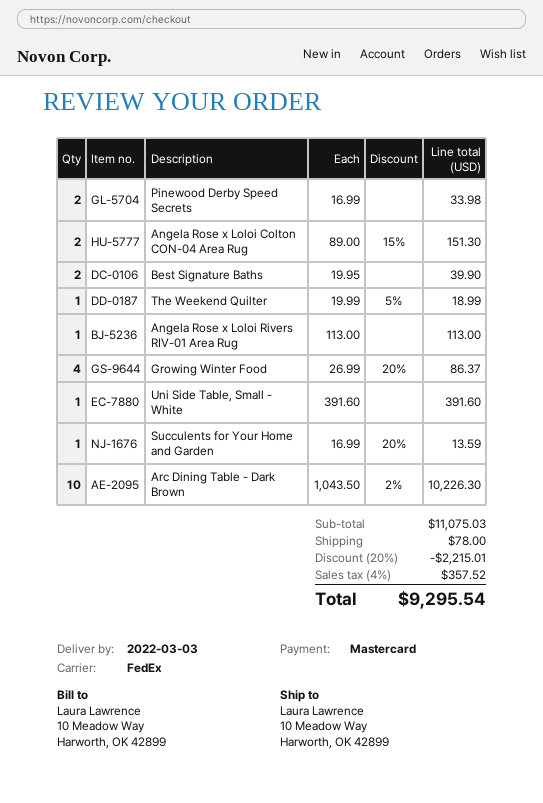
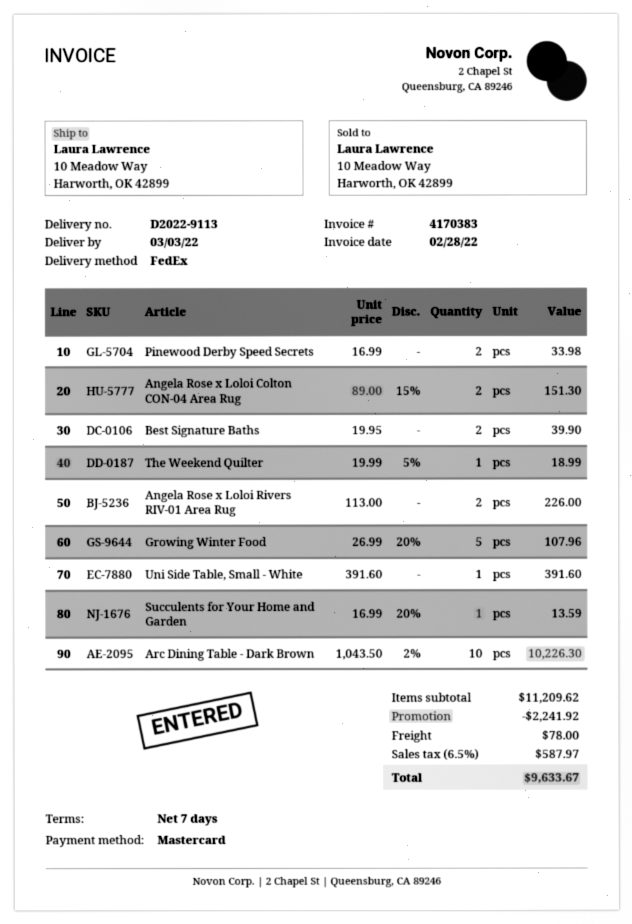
Angela Rose x Loloi Rivers RIV-01 Area Rug: 1 x 113.00 = 113.00 -> 2 x 113.00 = 226.00
Growing Winter Food: 4 x 26.99 - 20% = 86.37 -> 5 x 26.99 - 20% = 107.96
subtotal: 11075.03 -> 11209.62
discount: 2215.01 -> 2241.92
tax: 4% = 357.52 -> 6.5% = 587.97
total: 9295.54 -> 9633.67

